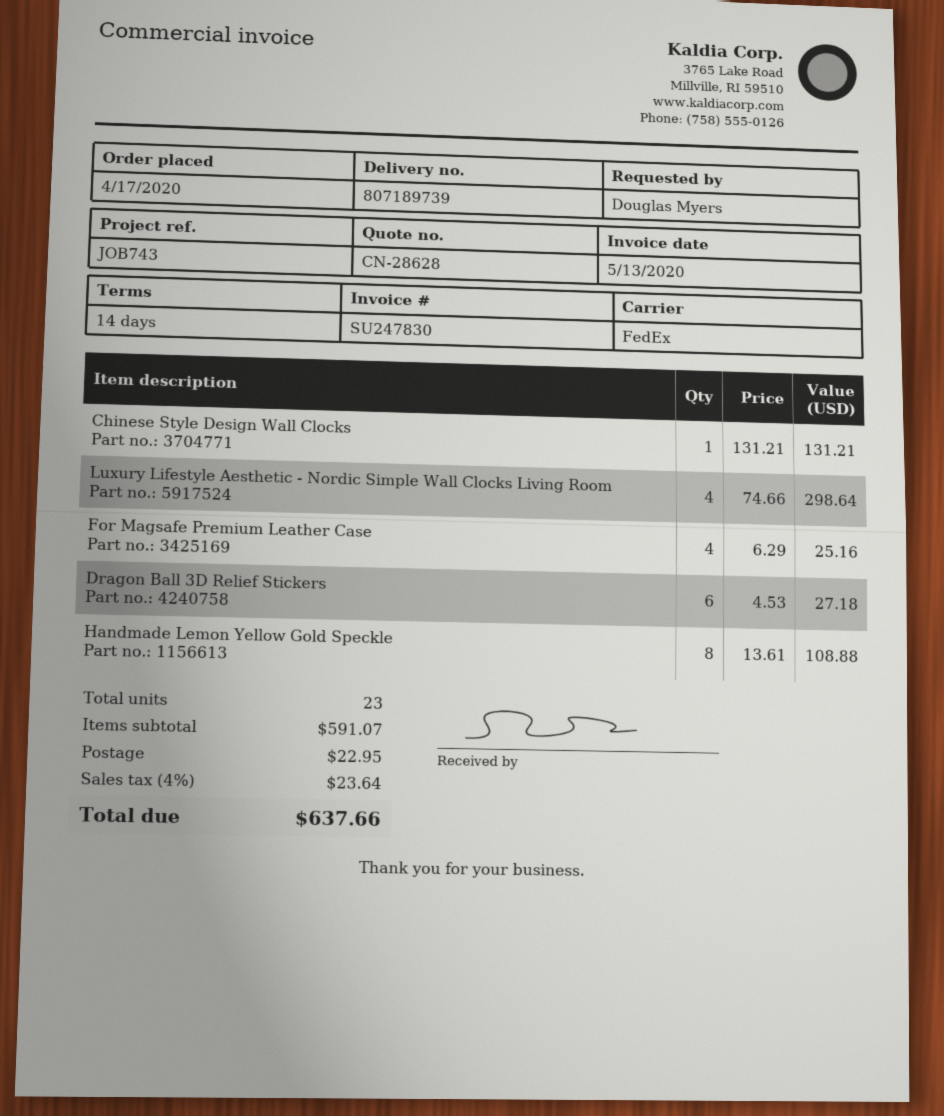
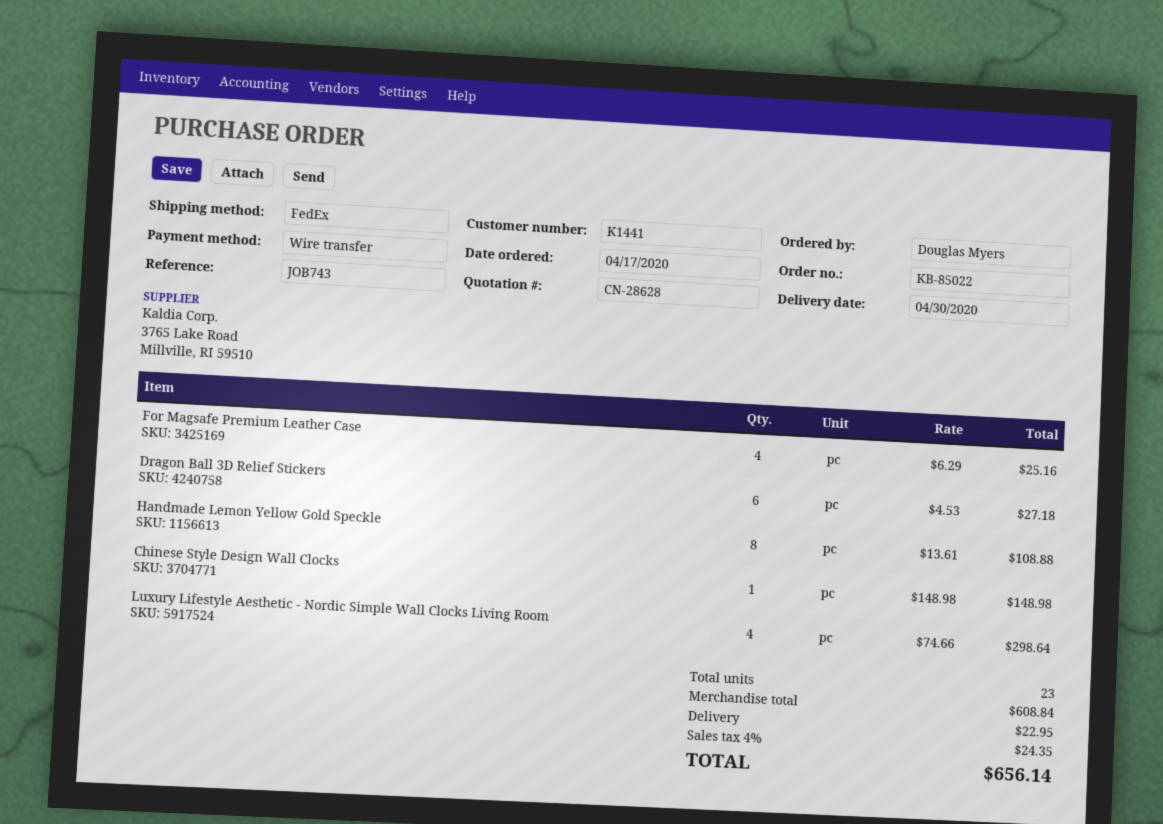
Chinese Style Design Wall Clocks: 1 x 131.21 = 131.21 -> 1 x 148.98 = 148.98
subtotal: 591.07 -> 608.84
tax: 4% = 23.64 -> 4% = 24.35
total: 637.66 -> 656.14

